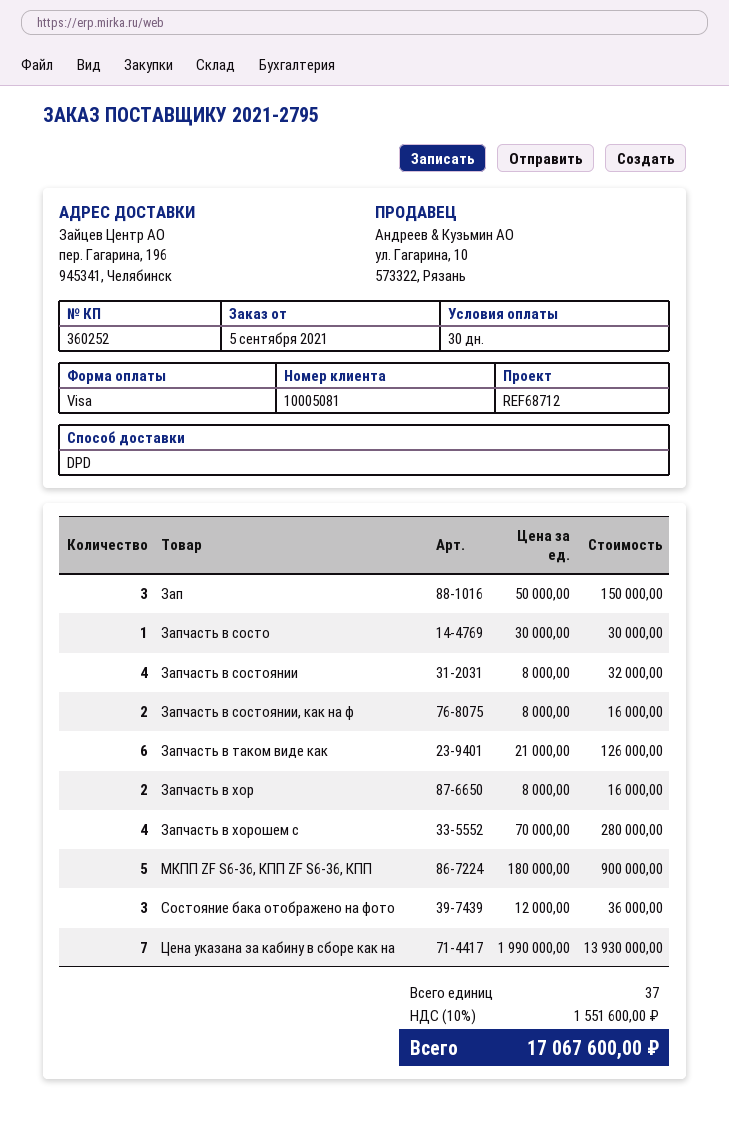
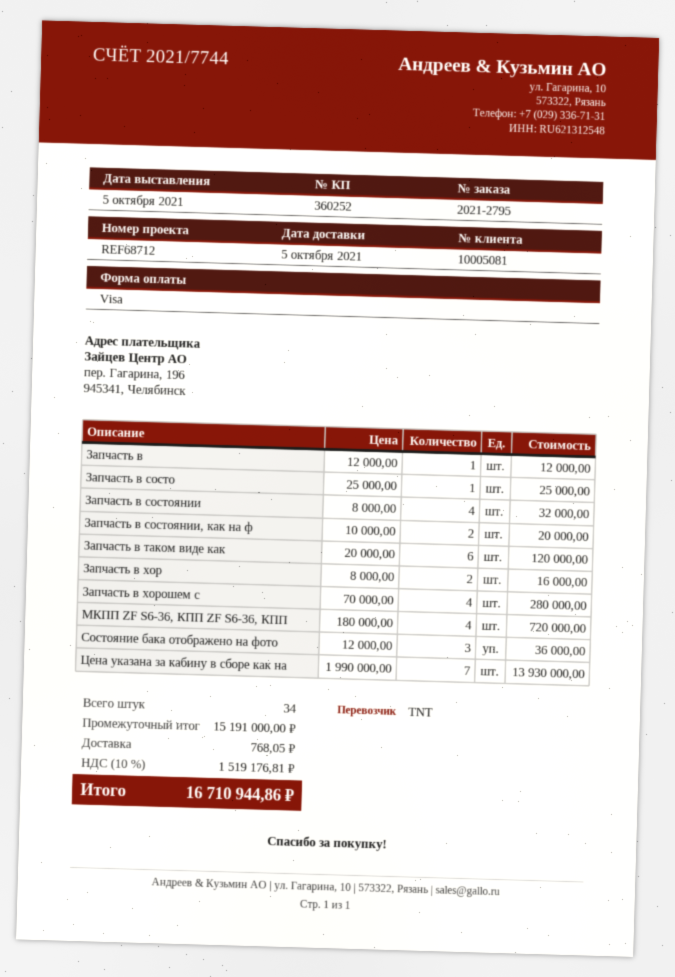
shipping method: DPD -> TNT
Зап: 3 x 50000.00 = 150000.00 -> none
Запчасть в состо: 1 x 30000.00 = 30000.00 -> 1 x 25000.00 = 25000.00
Запчасть в состоянии, как на ф: 2 x 8000.00 = 16000.00 -> 2 x 10000.00 = 20000.00
Запчасть в таком виде как: 6 x 21000.00 = 126000.00 -> 6 x 20000.00 = 120000.00
МКПП ZF S6-36, КПП ZF S6-36, КПП: 5 x 180000.00 = 900000.00 -> 4 x 180000.00 = 720000.00
Запчасть в: none -> 1 x 12000.00 = 12000.00
total quantity: 37 -> 34
shipping: none -> 768.05
tax: 10% = 1551600.00 -> 10% = 1519176.81
total: 17067600.00 -> 16710944.86

